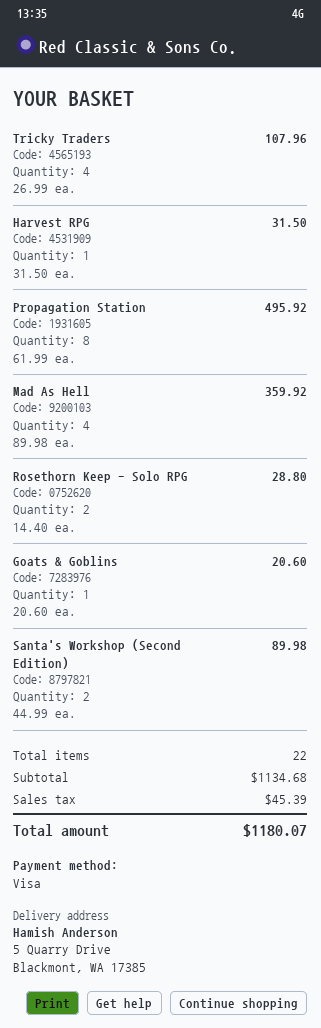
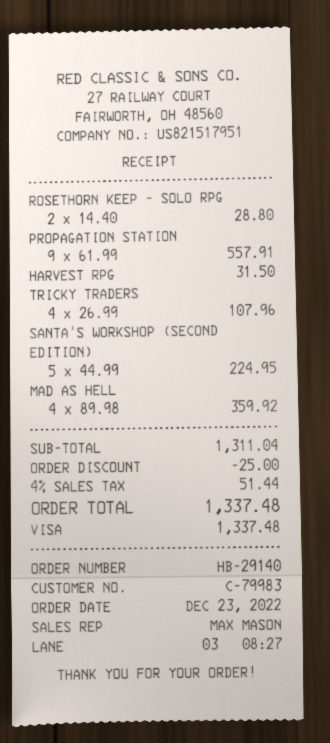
Propagation Station: 8 x 61.99 = 495.92 -> 9 x 61.99 = 557.91
Goats & Goblins: 1 x 20.60 = 20.60 -> none
Santa's Workshop (Second Edition): 2 x 44.99 = 89.98 -> 5 x 44.99 = 224.95
subtotal: 1134.68 -> 1311.04
discount: none -> 25.00
tax: 45.39 -> 51.44
total: 1180.07 -> 1337.48

